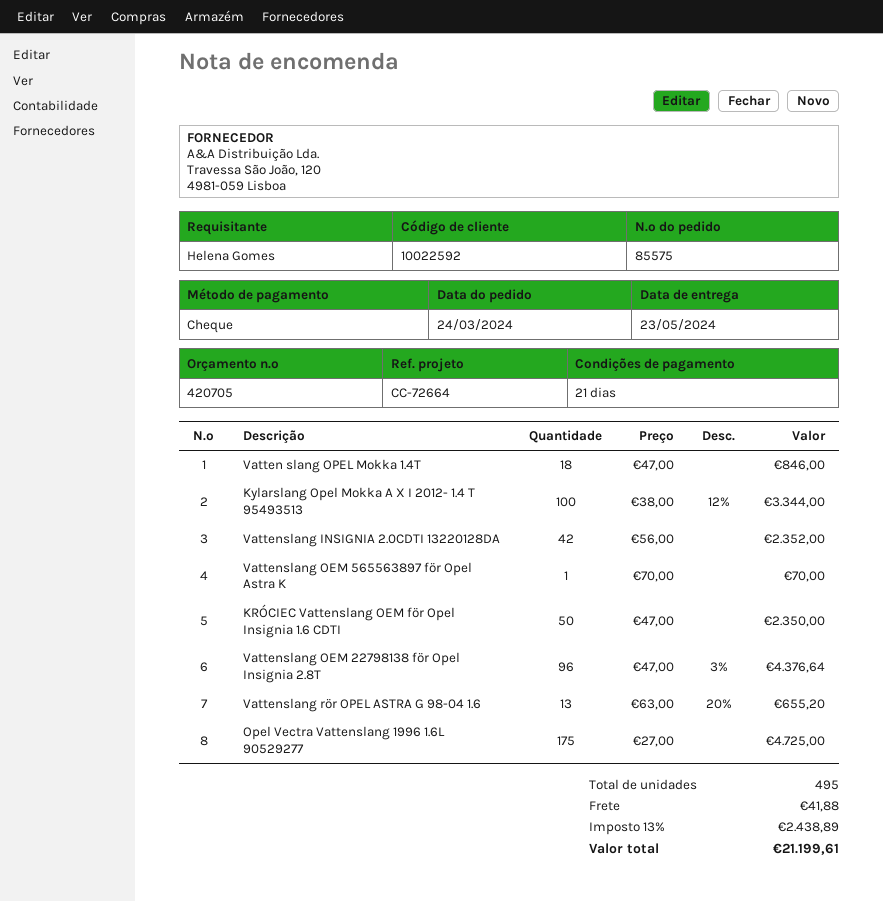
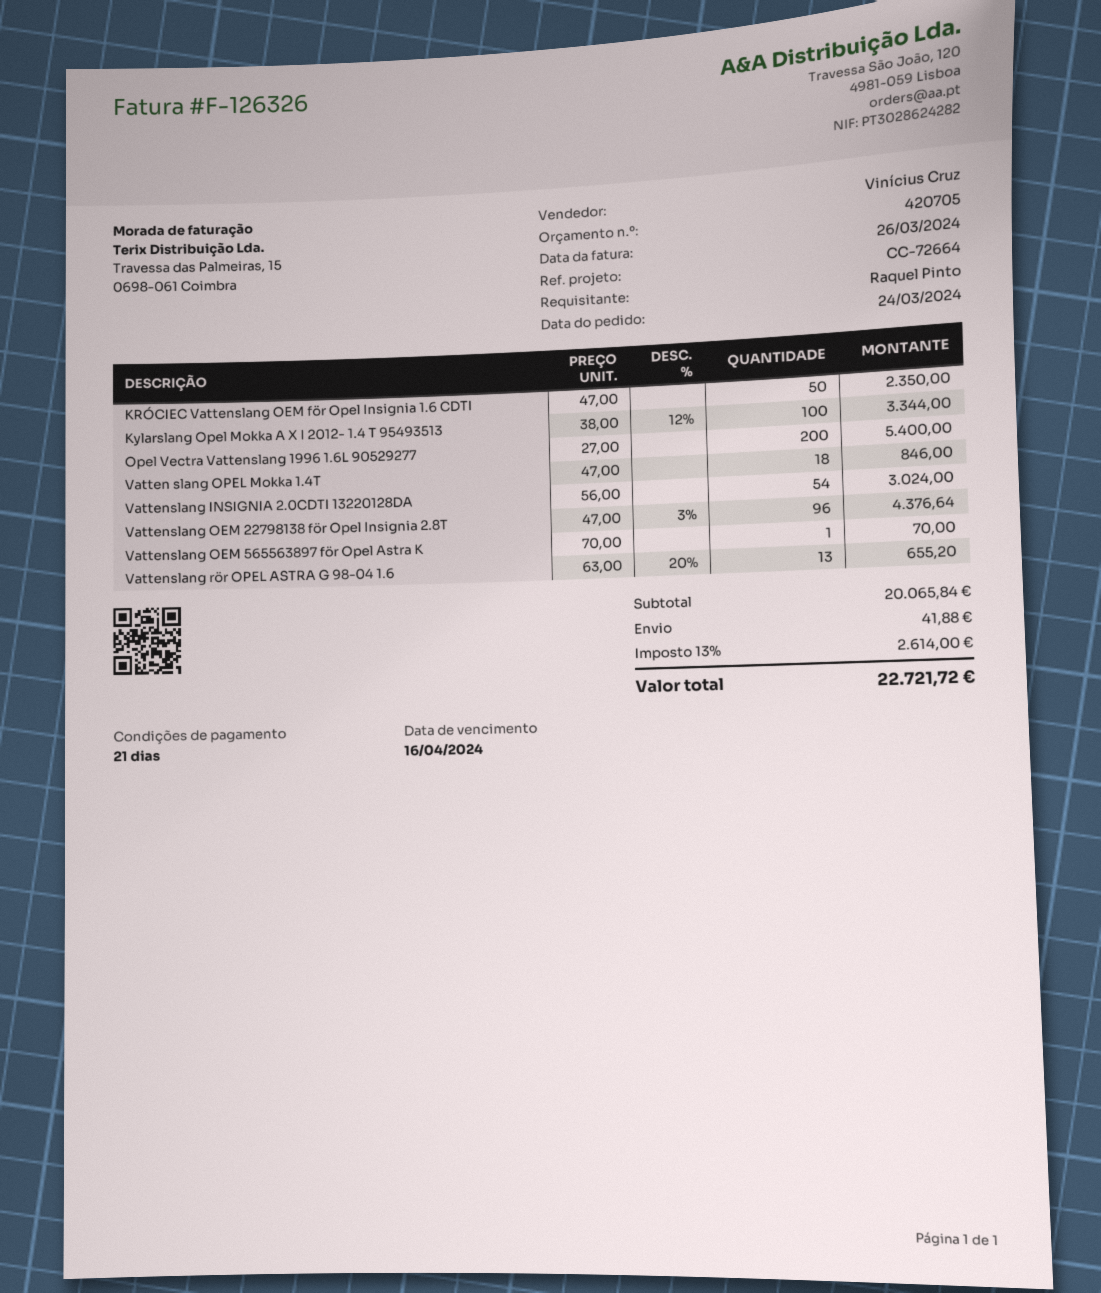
ordered by: Helena Gomes -> Raquel Pinto
Vattenslang INSIGNIA 2.0CDTI 13220128DA: 42 x 56.00 = 2352.00 -> 54 x 56.00 = 3024.00
Opel Vectra Vattenslang 1996 1.6L 90529277: 175 x 27.00 = 4725.00 -> 200 x 27.00 = 5400.00
tax: 13% = 2438.89 -> 13% = 2614.00
total: 21199.61 -> 22721.72

